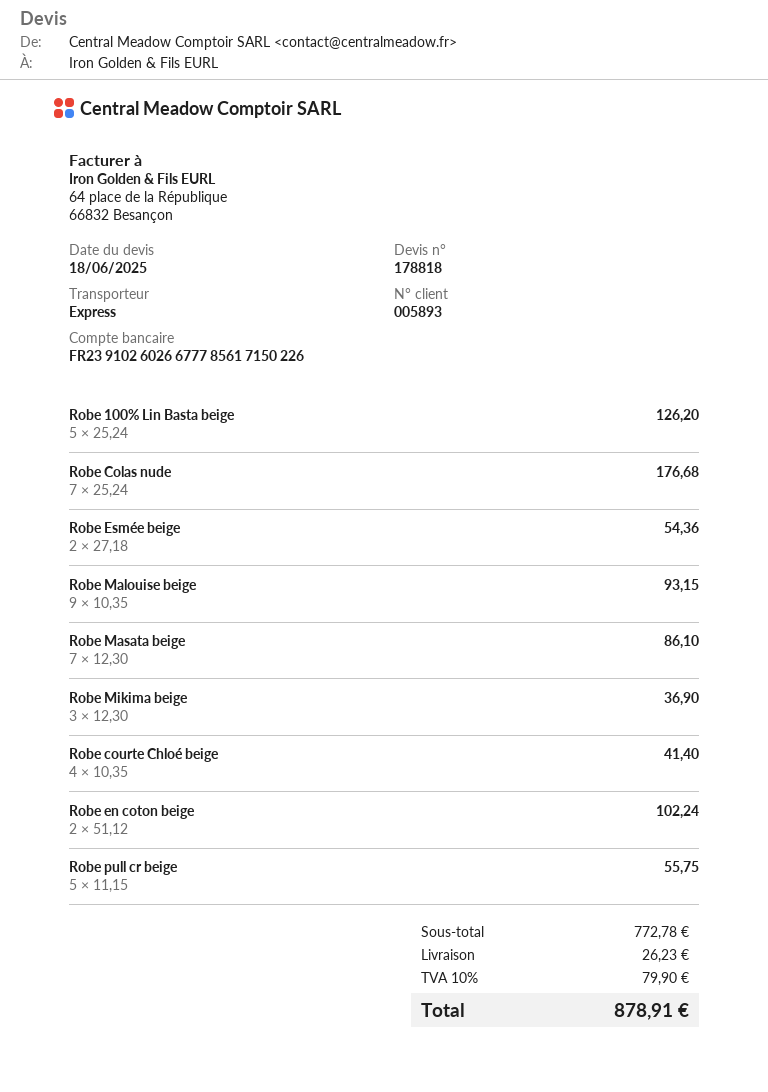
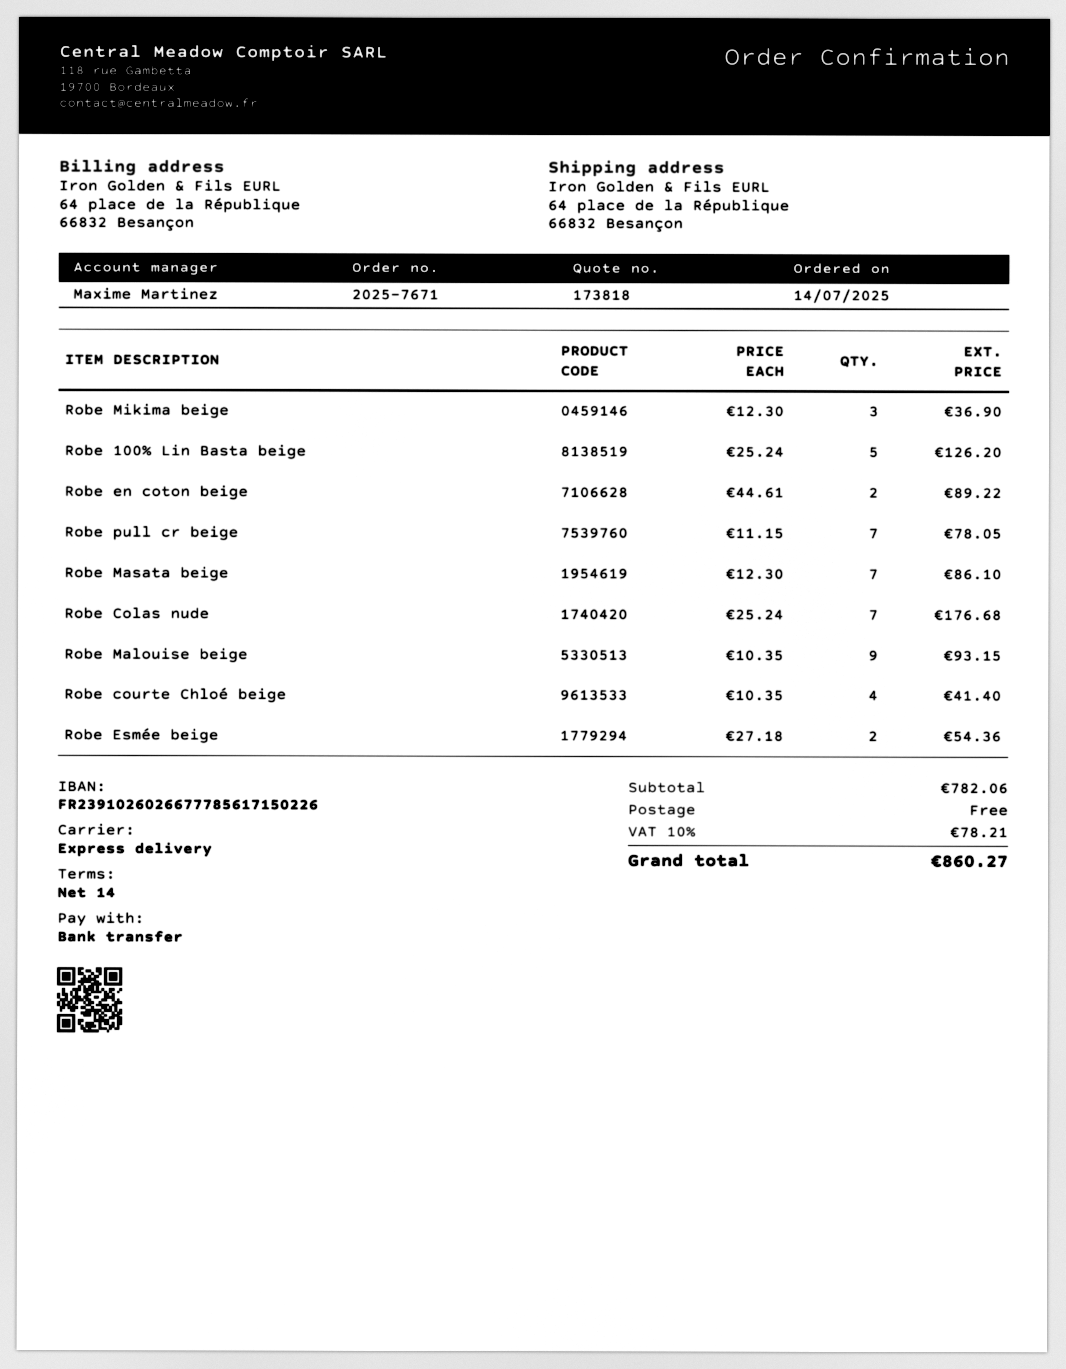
quote number: 178818 -> 173818
Robe en coton beige: 2 x 51.12 = 102.24 -> 2 x 44.61 = 89.22
Robe pull cr beige: 5 x 11.15 = 55.75 -> 7 x 11.15 = 78.05
subtotal: 772.78 -> 782.06
shipping: 26.23 -> 0.00
tax: 10% = 79.90 -> 10% = 78.21
total: 878.91 -> 860.27

